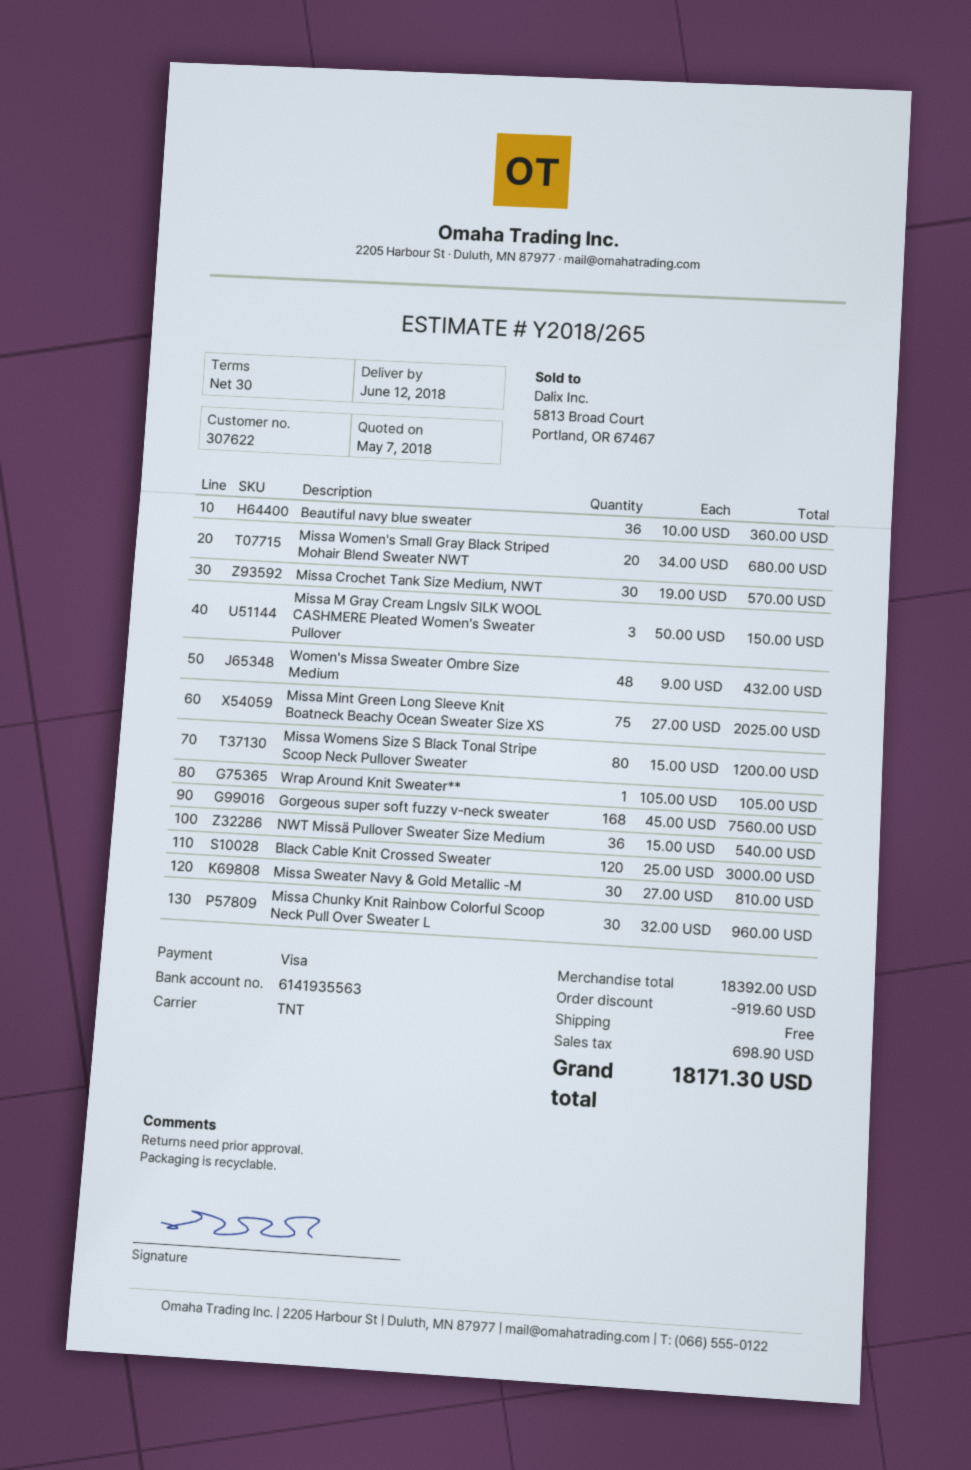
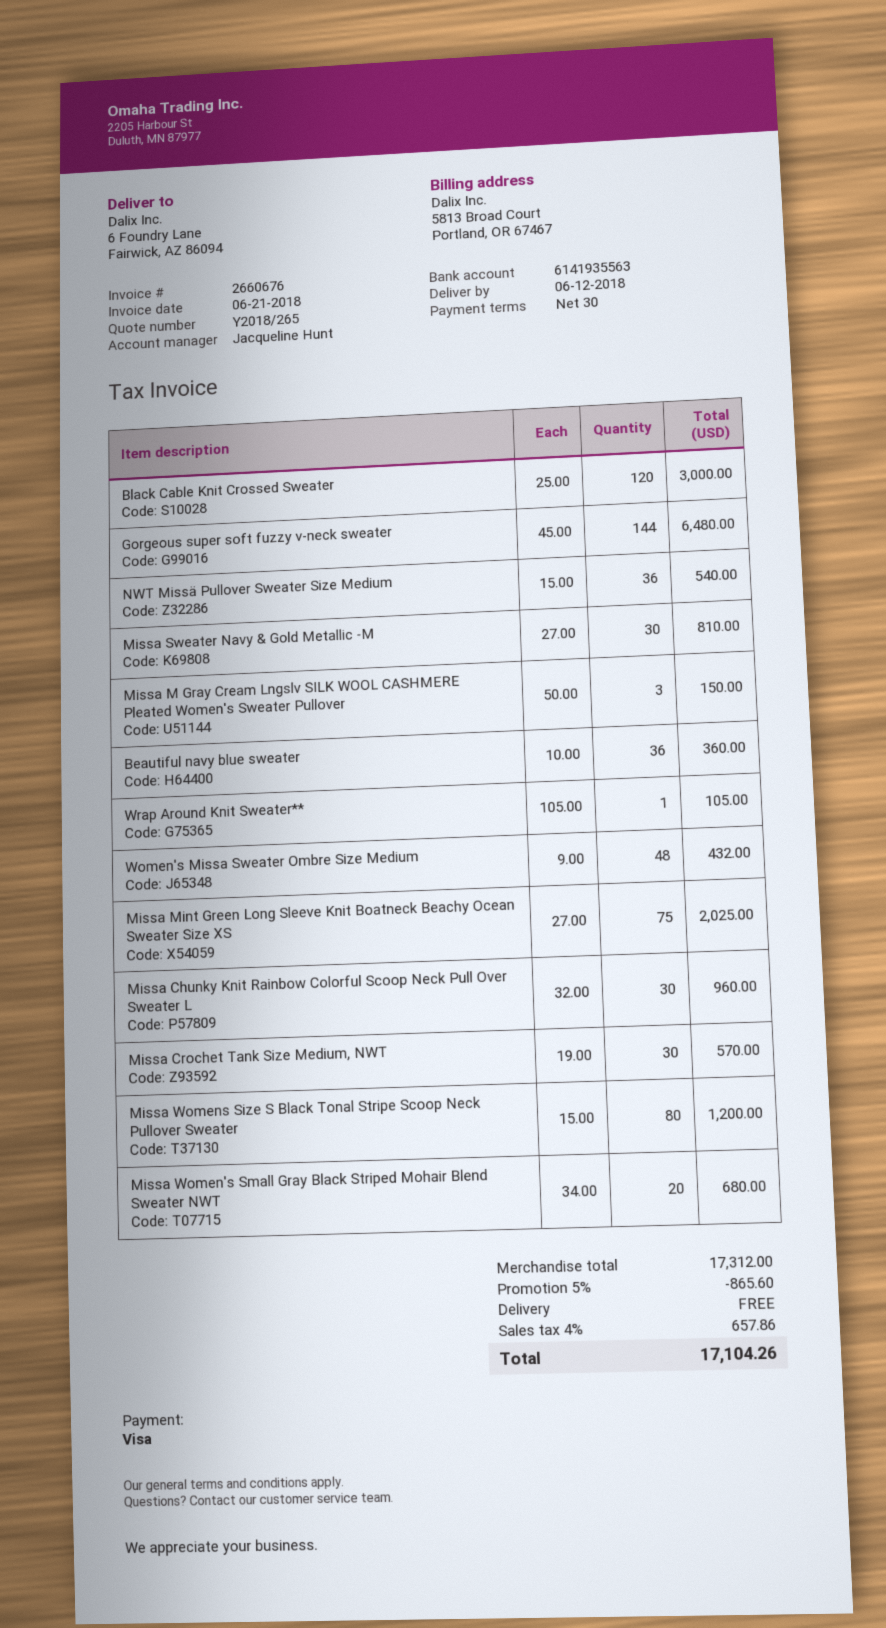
Gorgeous super soft fuzzy v-neck sweater: 168 x 45.00 = 7560.00 -> 144 x 45.00 = 6480.00
subtotal: 18392.00 -> 17312.00
discount: 919.60 -> 865.60
tax: 698.90 -> 657.86
total: 18171.30 -> 17104.26

